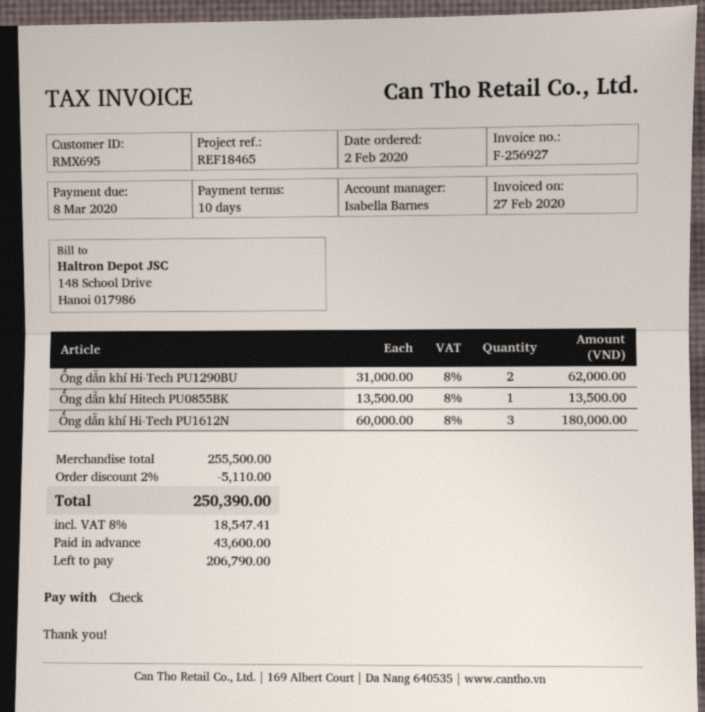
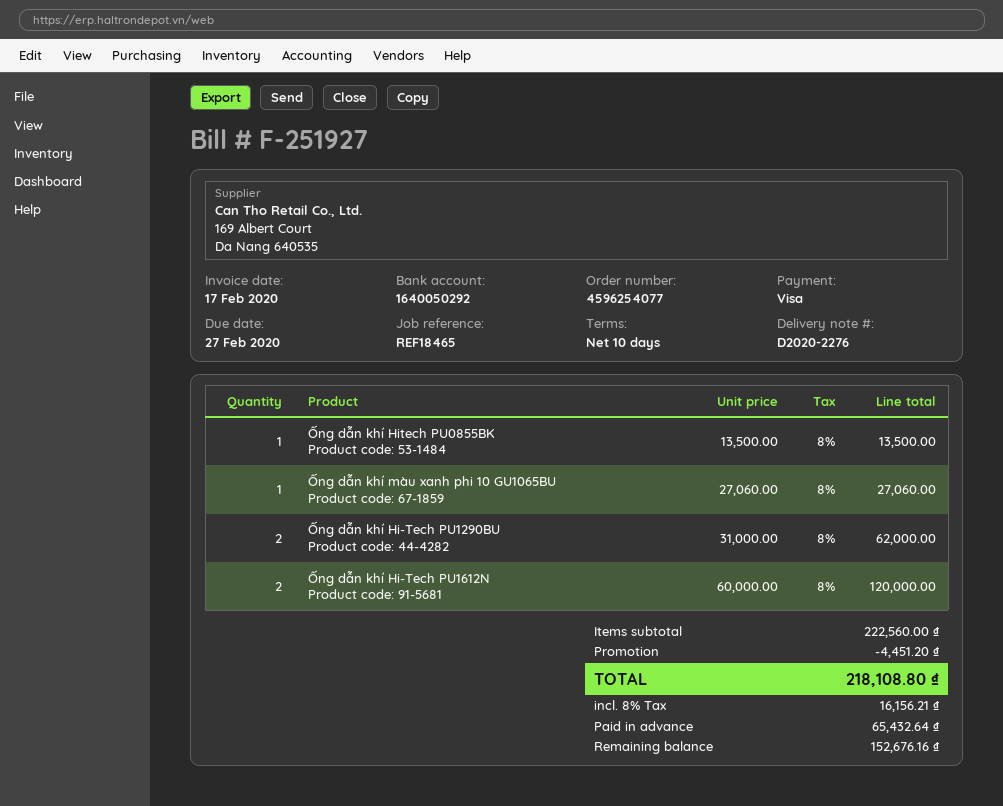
invoice number: F-256927 -> F-251927
invoice date: 2020-02-27 -> 2020-02-17
due date: 2020-03-08 -> 2020-02-27
payment method: cheque -> Visa
Ống dẫn khí Hi-Tech PU1612N: 3 x 60000.00 = 180000.00 -> 2 x 60000.00 = 120000.00
Ống dẫn khí màu xanh phi 10 GU1065BU: none -> 1 x 27060.00 = 27060.00
subtotal: 255500.00 -> 222560.00
discount: 5110.00 -> 4451.20
tax: 8% = 18547.41 -> 8% = 16156.21
total: 250390.00 -> 218108.80
deposit: 43600.00 -> 65432.64
balance: 206790.00 -> 152676.16

